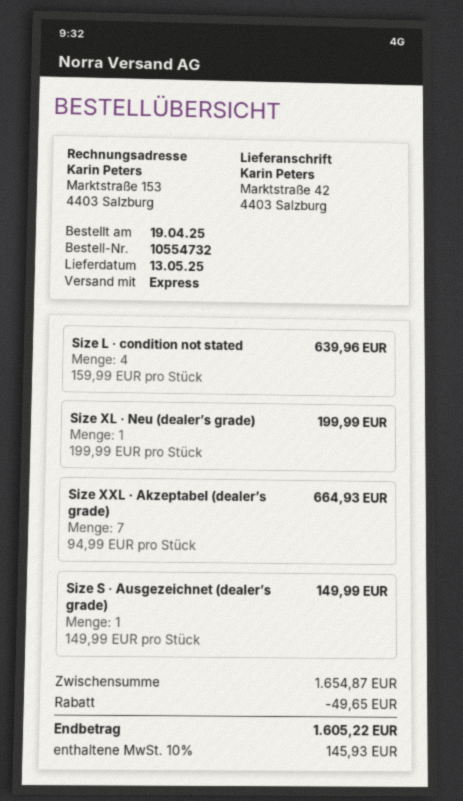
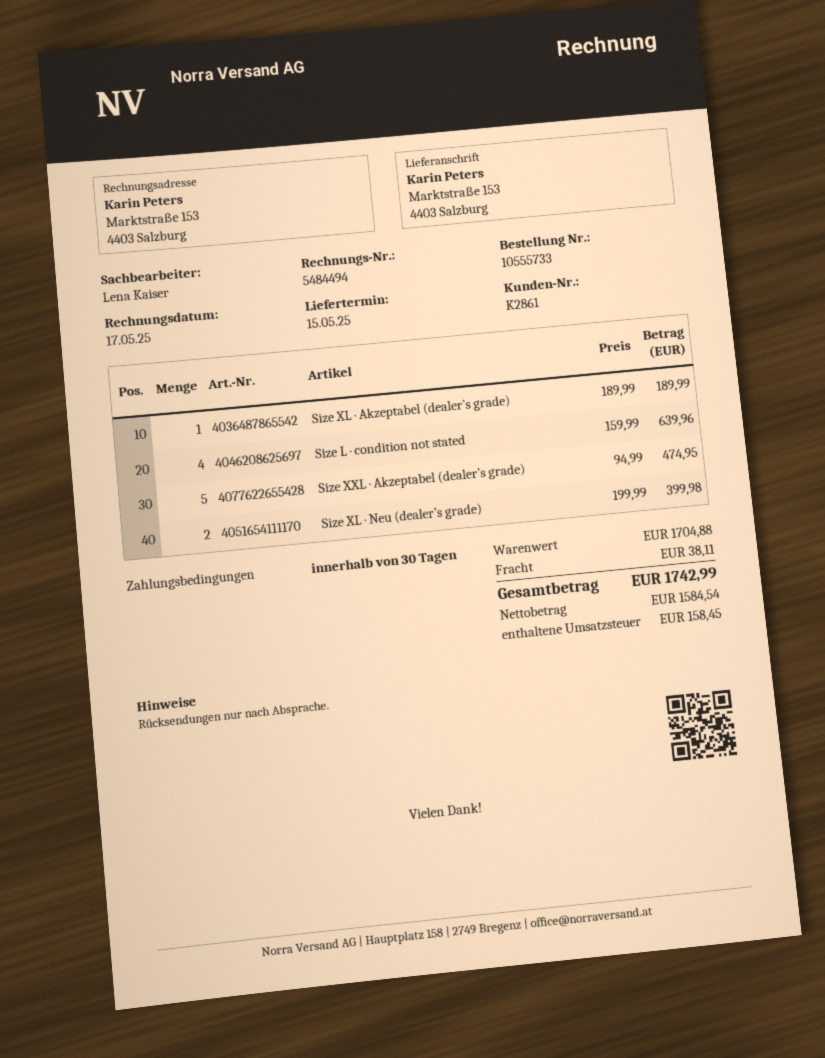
order number: 10554732 -> 10555733
delivery date: 2025-05-13 -> 2025-05-15
ship to: Marktstraße 42, 4403 Salzburg -> Marktstraße 153, 4403 Salzburg
Size XL · Neu (dealer’s grade): 1 x 199.99 = 199.99 -> 2 x 199.99 = 399.98
Size XXL · Akzeptabel (dealer’s grade): 7 x 94.99 = 664.93 -> 5 x 94.99 = 474.95
Size S · Ausgezeichnet (dealer’s grade): 1 x 149.99 = 149.99 -> none
Size XL · Akzeptabel (dealer’s grade): none -> 1 x 189.99 = 189.99
subtotal: 1654.87 -> 1704.88
discount: 49.65 -> none
shipping: none -> 38.11
tax: 145.93 -> 158.45
total: 1605.22 -> 1742.99

